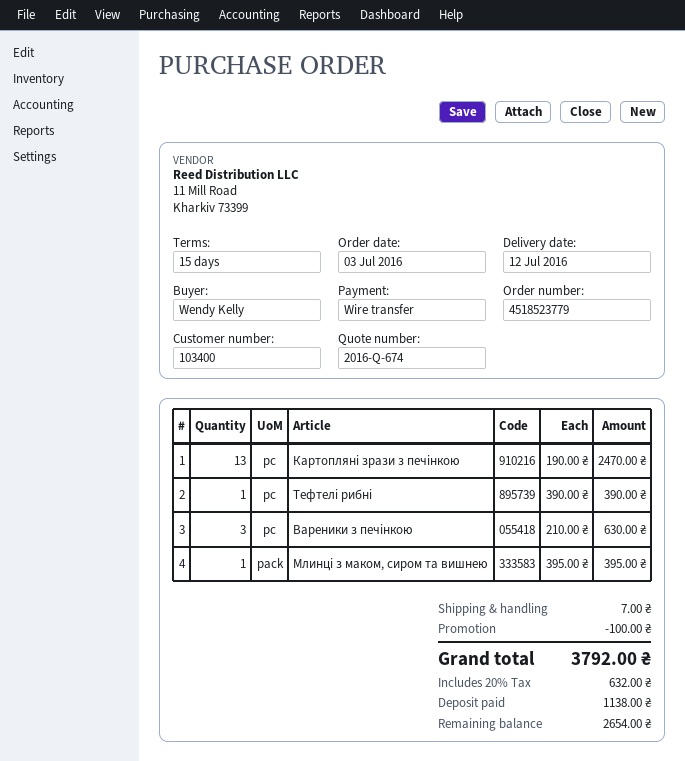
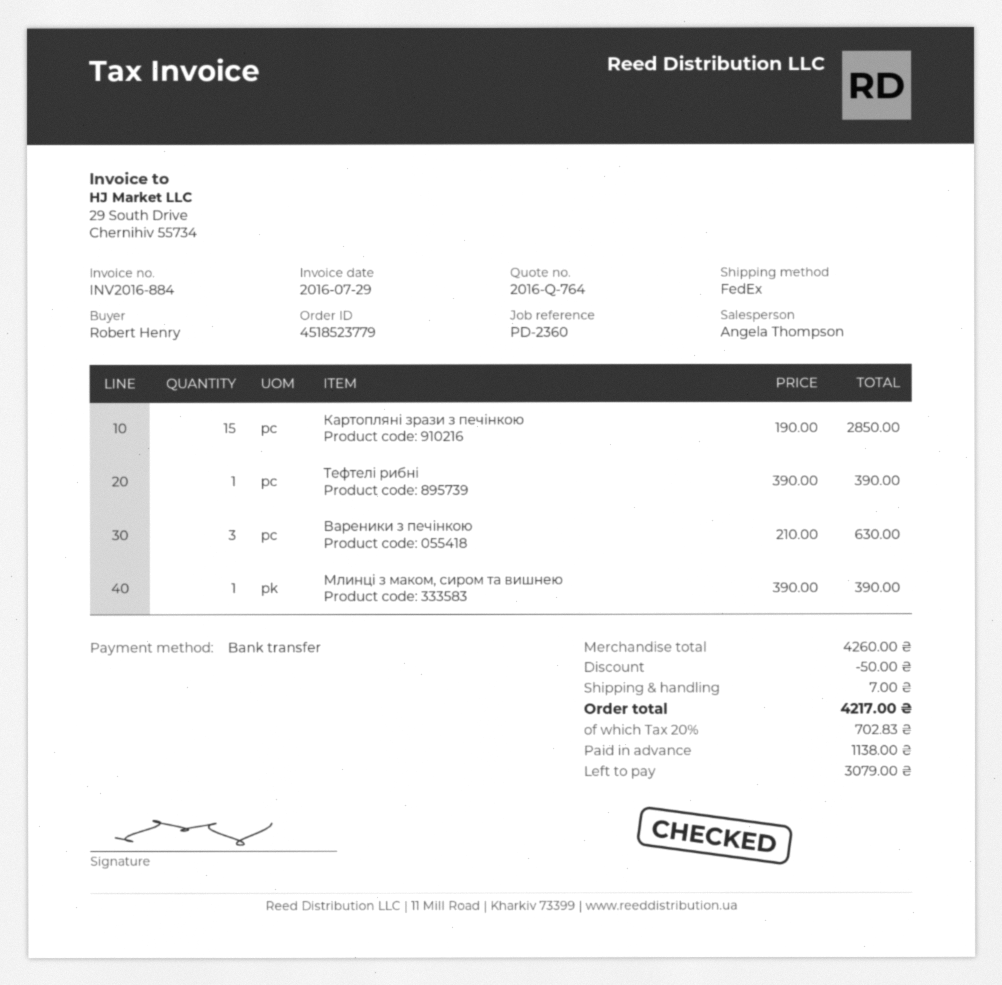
quote number: 2016-Q-674 -> 2016-Q-764
ordered by: Wendy Kelly -> Robert Henry
Картопляні зрази з печінкою: 13 x 190.00 = 2470.00 -> 15 x 190.00 = 2850.00
Млинці з маком, сиром та вишнею: 1 x 395.00 = 395.00 -> 1 x 390.00 = 390.00
discount: 100.00 -> 50.00
tax: 20% = 632.00 -> 20% = 702.83
total: 3792.00 -> 4217.00
balance: 2654.00 -> 3079.00

